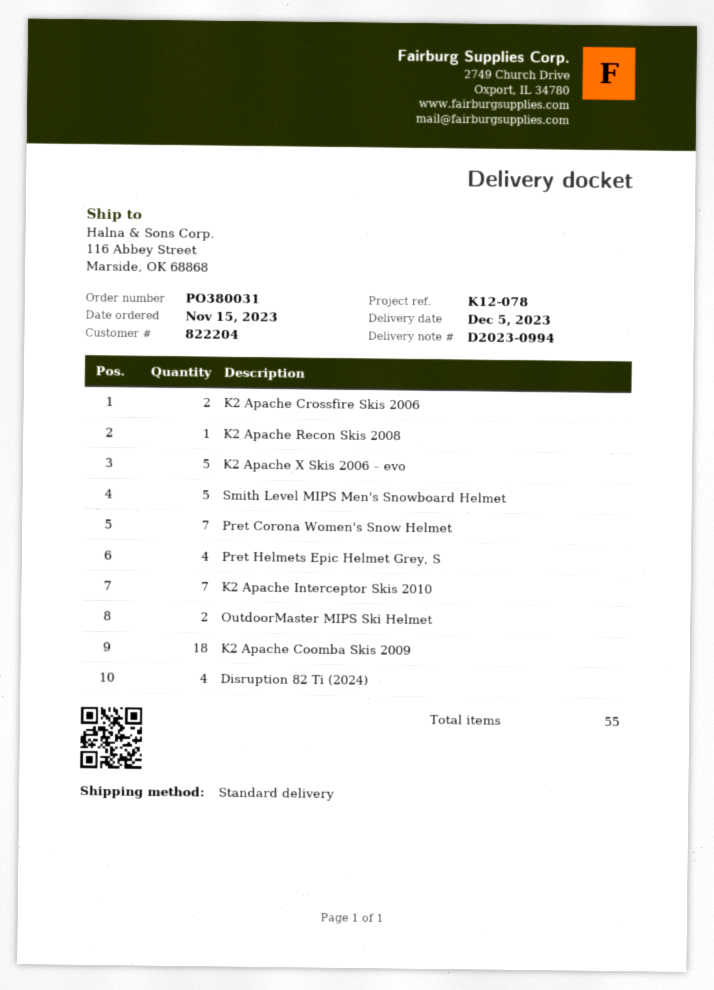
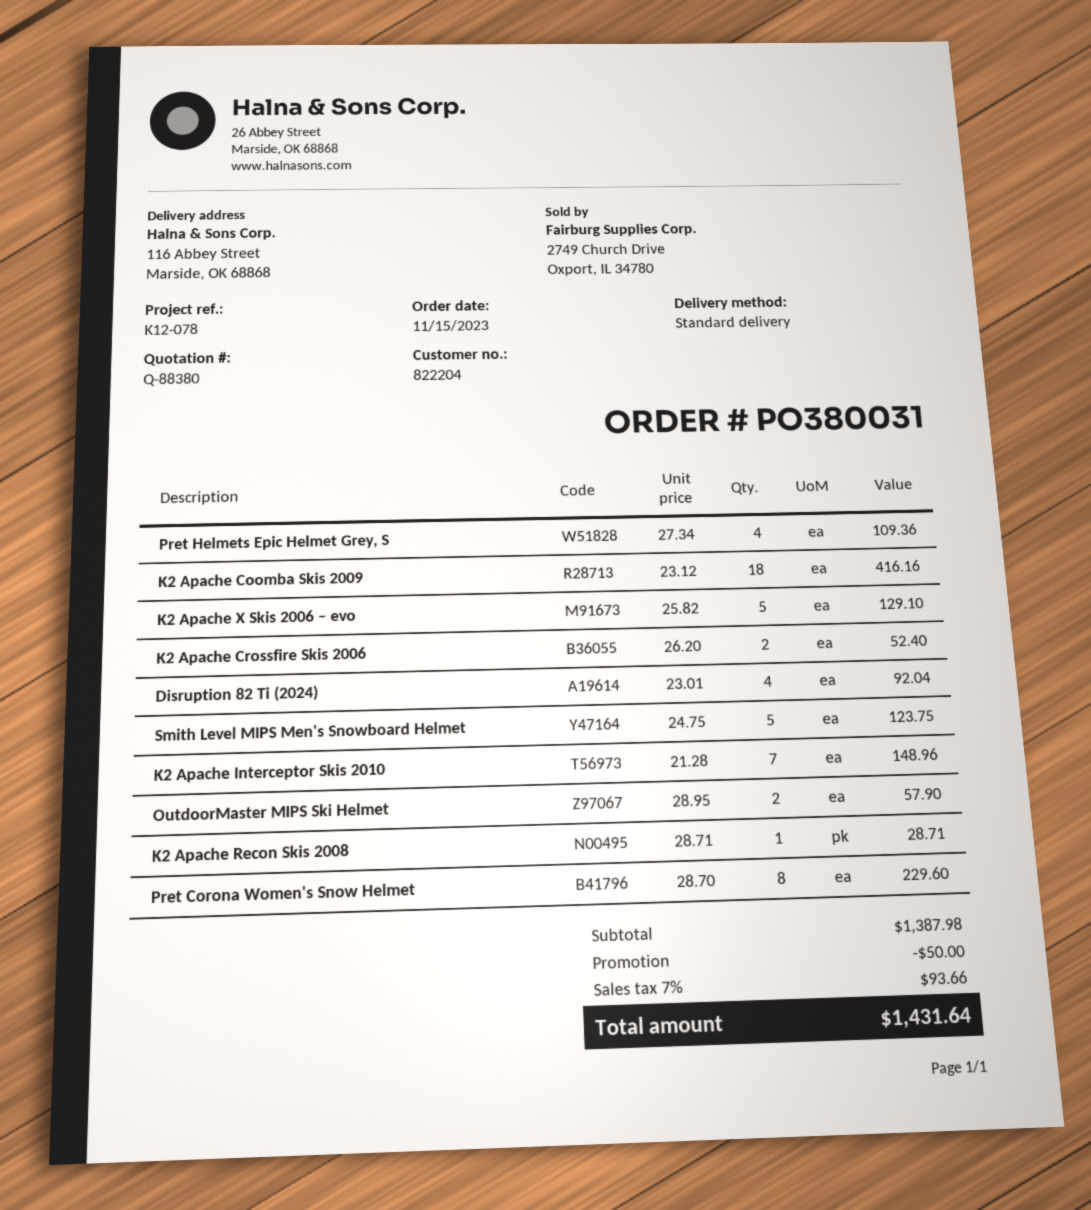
Pret Corona Women's Snow Helmet: 7 -> 8

